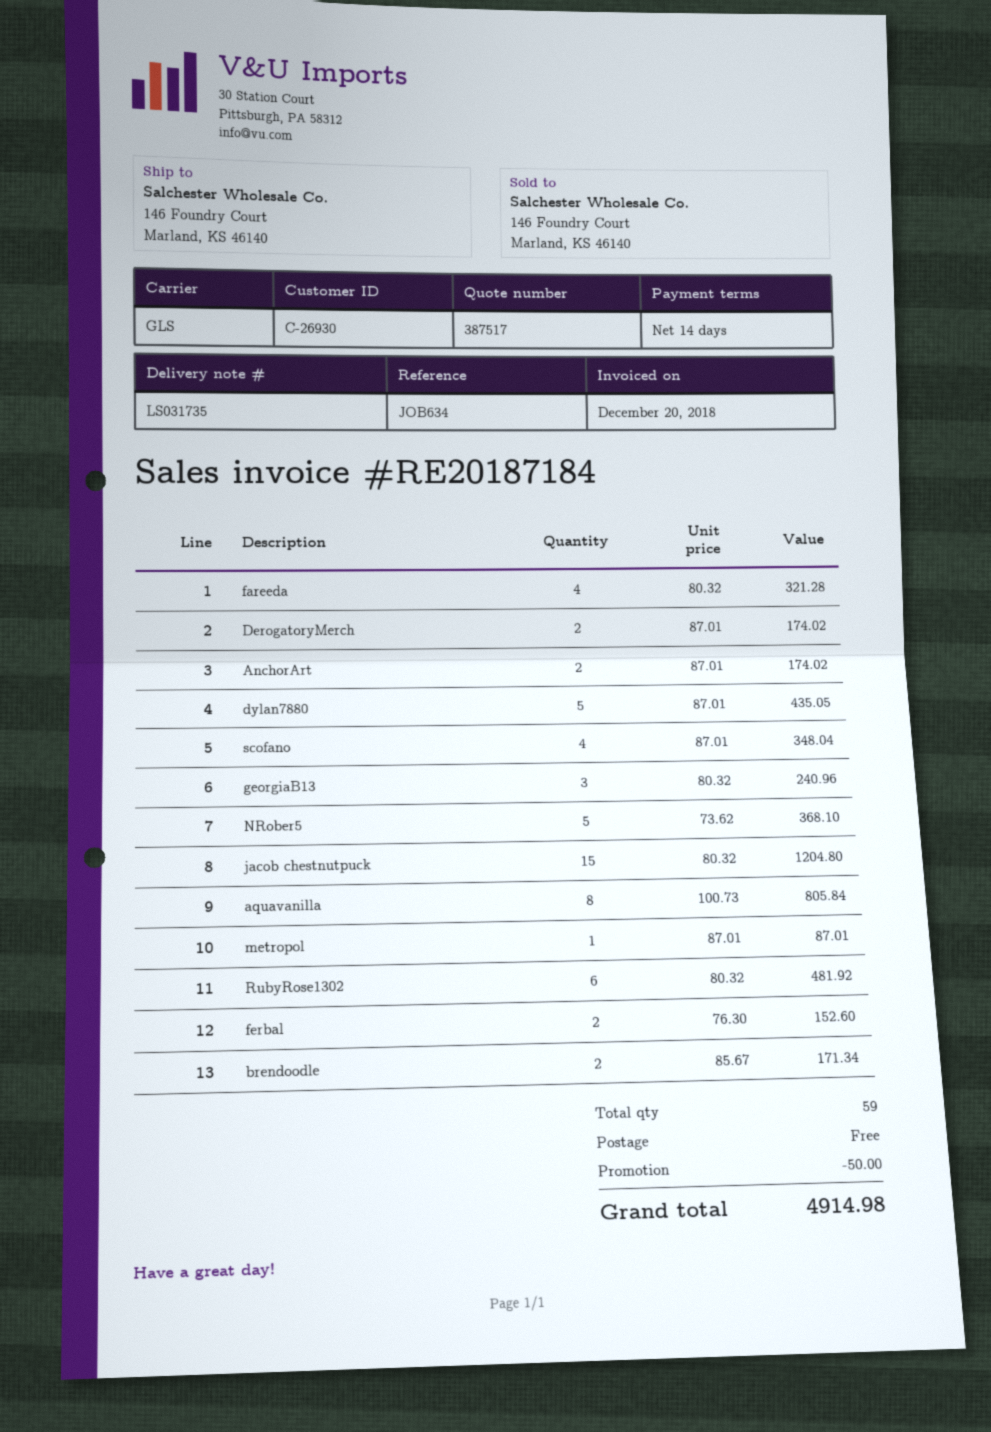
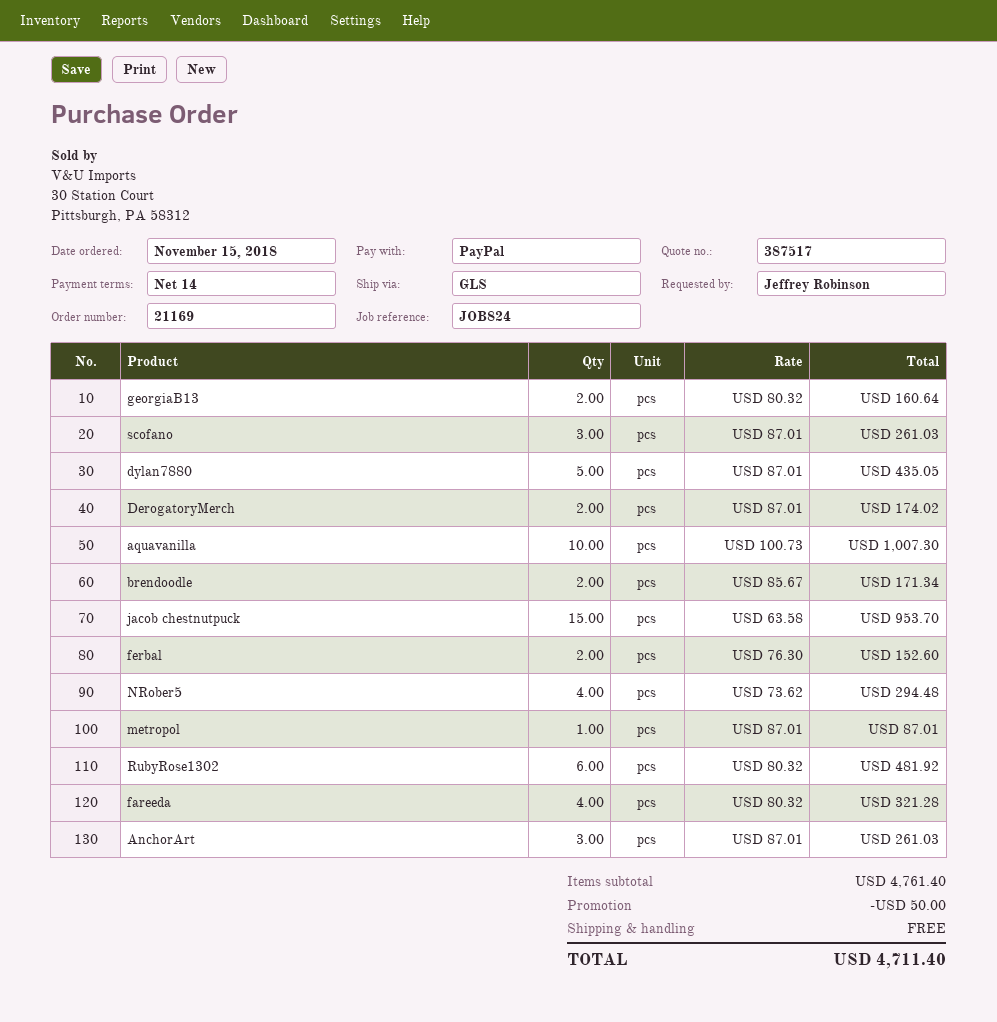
reference: JOB634 -> JOB824
AnchorArt: 2 x 87.01 = 174.02 -> 3 x 87.01 = 261.03
scofano: 4 x 87.01 = 348.04 -> 3 x 87.01 = 261.03
georgiaB13: 3 x 80.32 = 240.96 -> 2 x 80.32 = 160.64
NRober5: 5 x 73.62 = 368.10 -> 4 x 73.62 = 294.48
jacob chestnutpuck: 15 x 80.32 = 1204.80 -> 15 x 63.58 = 953.70
aquavanilla: 8 x 100.73 = 805.84 -> 10 x 100.73 = 1007.30
total: 4914.98 -> 4711.40

